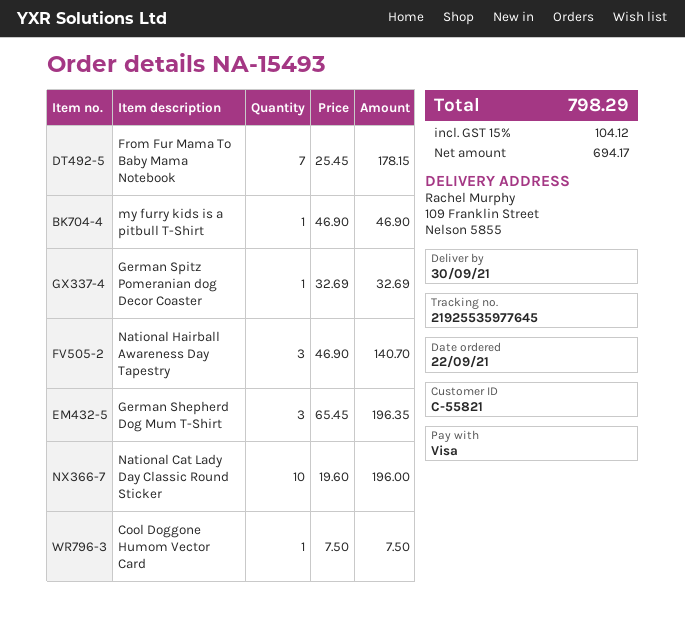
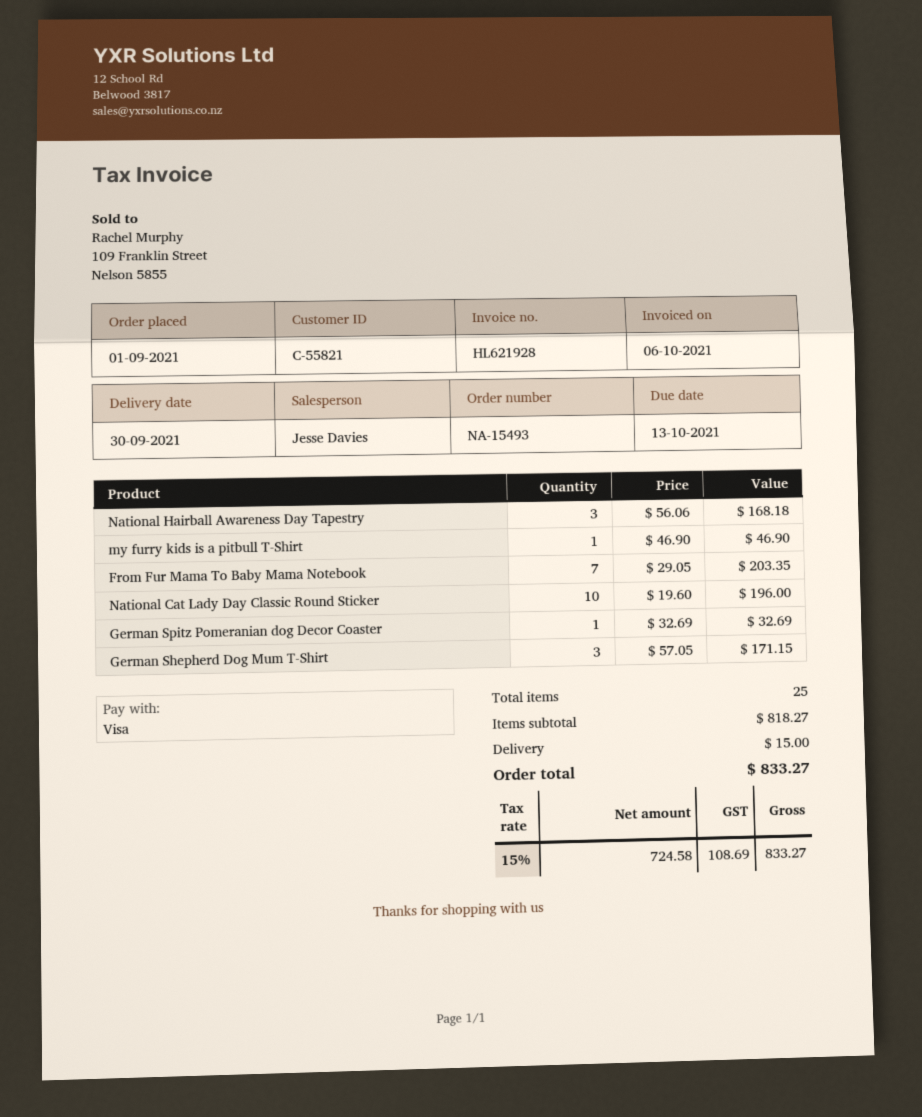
order date: 2021-09-22 -> 2021-09-01
From Fur Mama To Baby Mama Notebook: 7 x 25.45 = 178.15 -> 7 x 29.05 = 203.35
National Hairball Awareness Day Tapestry: 3 x 46.90 = 140.70 -> 3 x 56.06 = 168.18
German Shepherd Dog Mum T-Shirt: 3 x 65.45 = 196.35 -> 3 x 57.05 = 171.15
Cool Doggone Humom Vector Card: 1 x 7.50 = 7.50 -> none
shipping: none -> 15.00
net: 694.17 -> 724.58
tax: 15% = 104.12 -> 15% = 108.69
total: 798.29 -> 833.27

